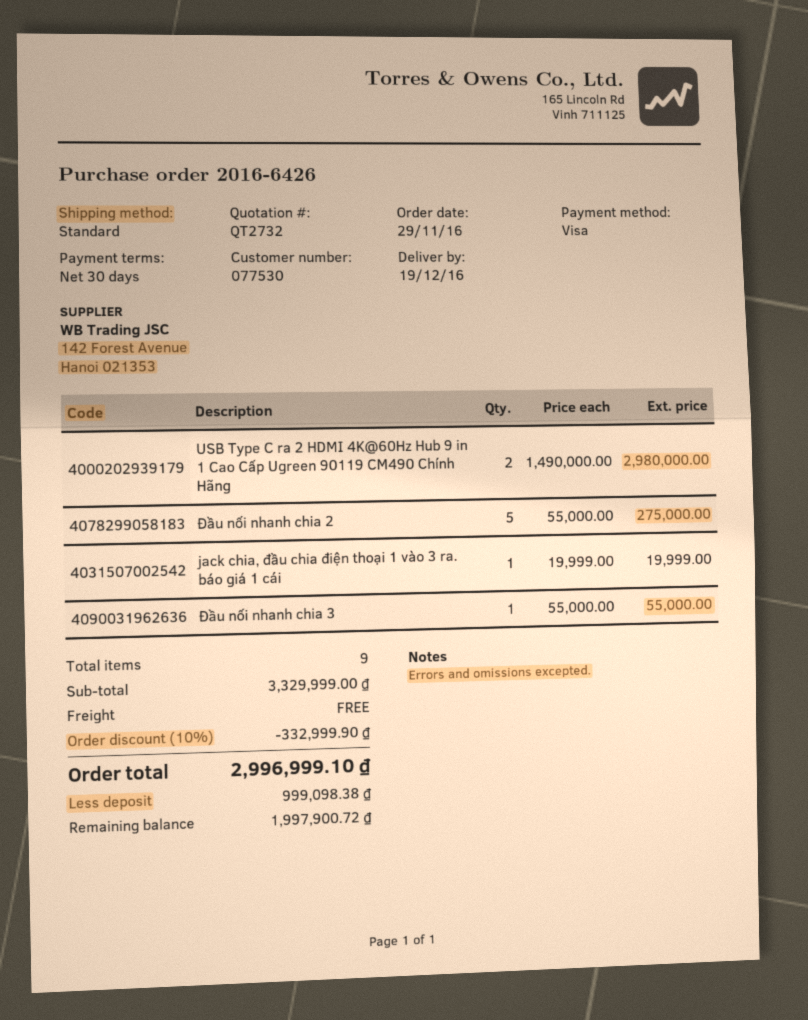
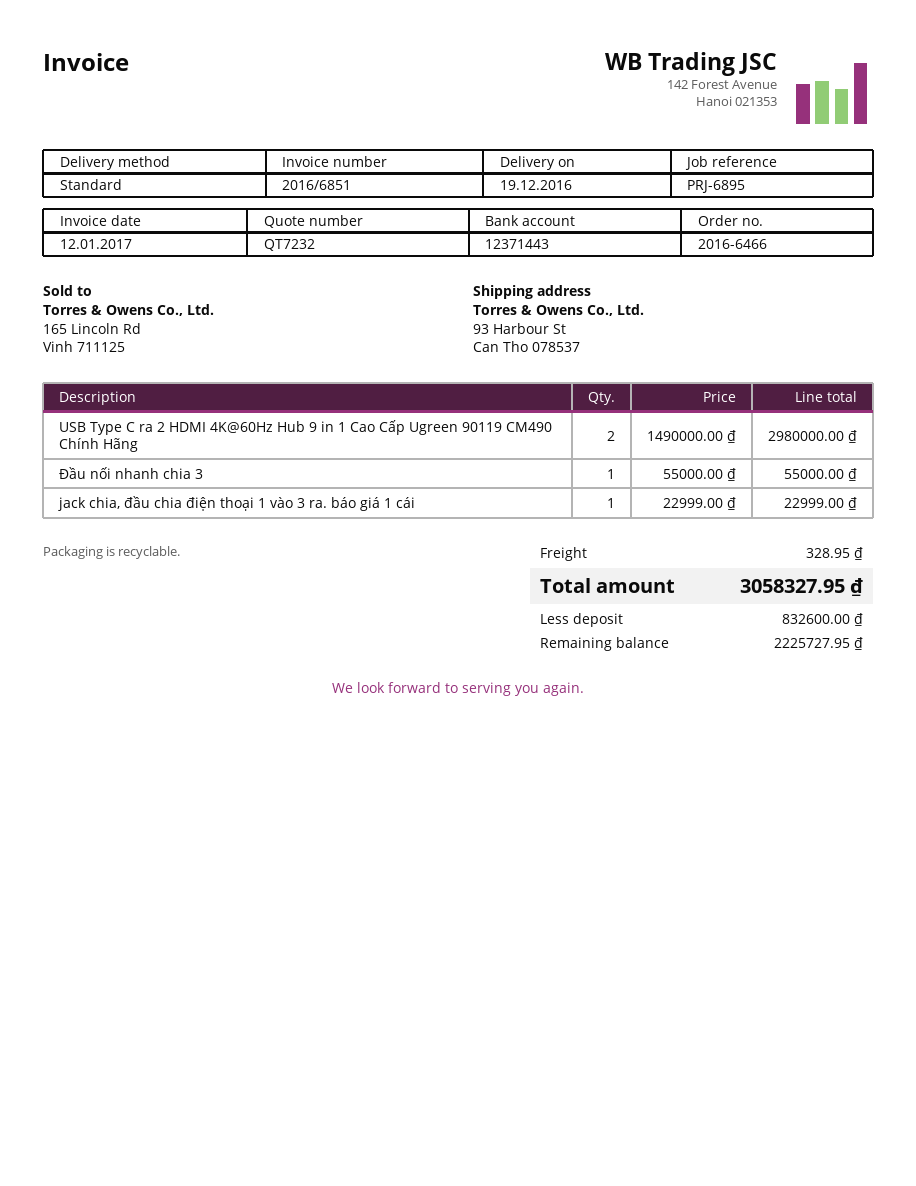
quote number: QT2732 -> QT7232
order number: 2016-6426 -> 2016-6466
Đầu nối nhanh chia 2: 5 x 55000.00 = 275000.00 -> none
jack chia, đầu chia điện thoại 1 vào 3 ra. báo giá 1 cái: 1 x 19999.00 = 19999.00 -> 1 x 22999.00 = 22999.00
discount: 10% = 332999.90 -> none
shipping: 0.00 -> 328.95
total: 2996999.10 -> 3058327.95
deposit: 999098.38 -> 832600.00
balance: 1997900.72 -> 2225727.95

